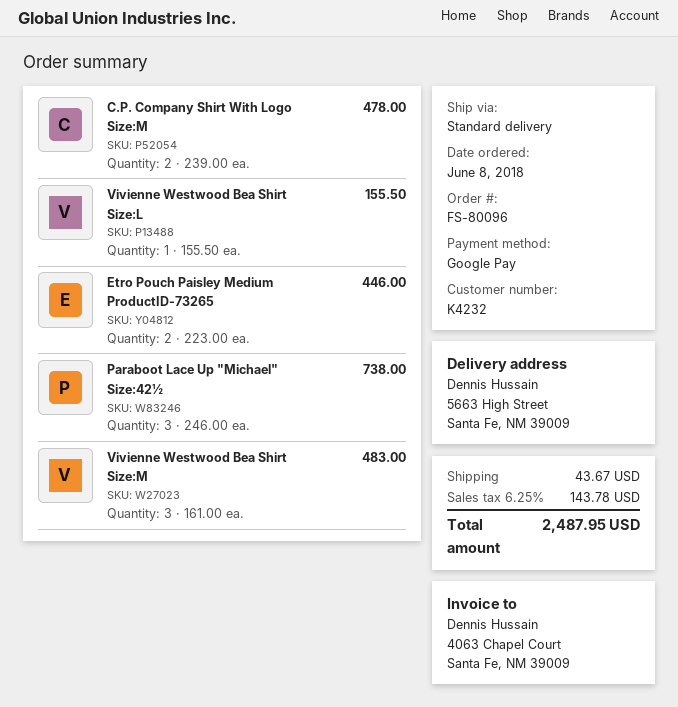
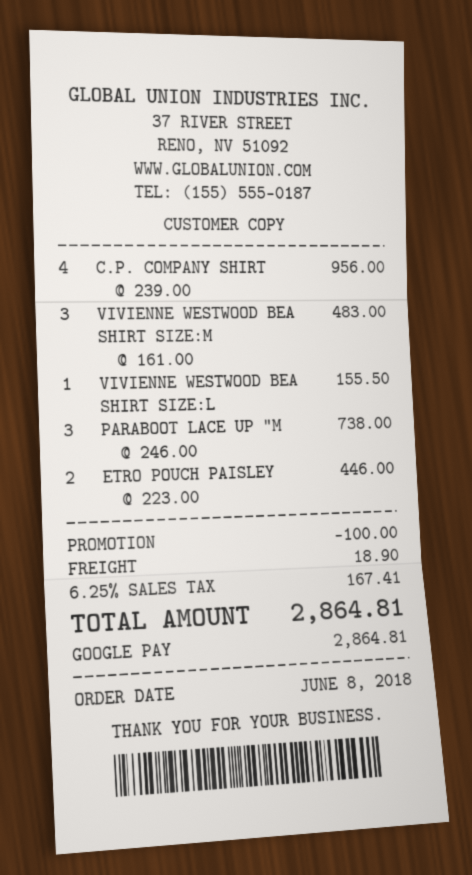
C.P. Company Shirt With Logo Size:M: 2 x 239.00 = 478.00 -> 4 x 239.00 = 956.00
discount: none -> 100.00
shipping: 43.67 -> 18.90
tax: 6.25% = 143.78 -> 6.25% = 167.41
total: 2487.95 -> 2864.81

